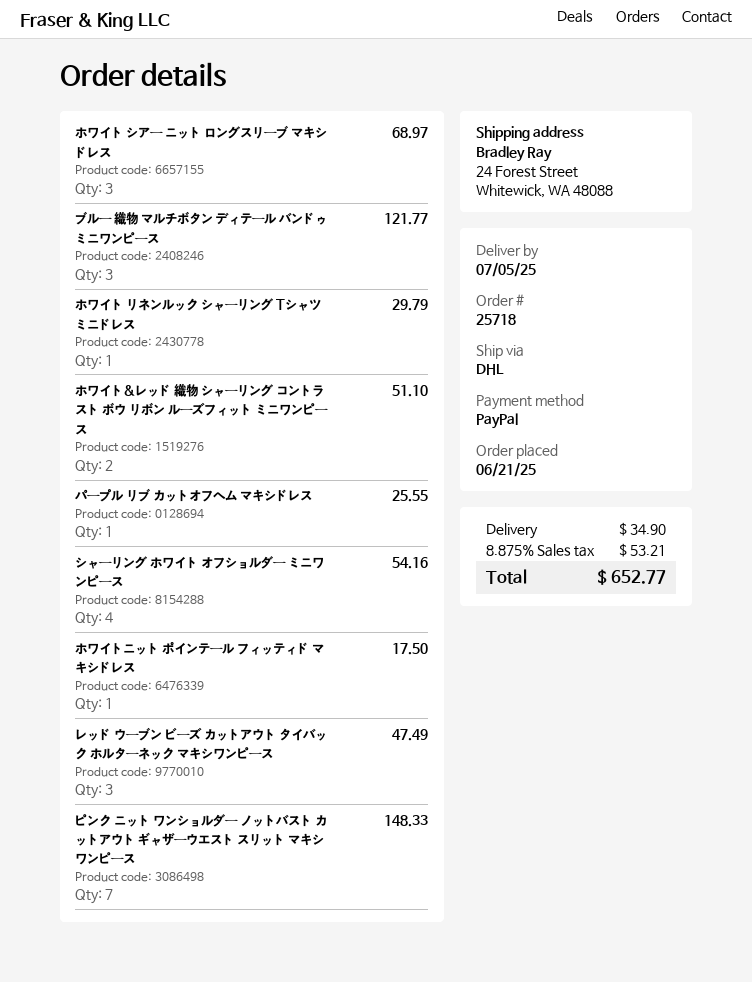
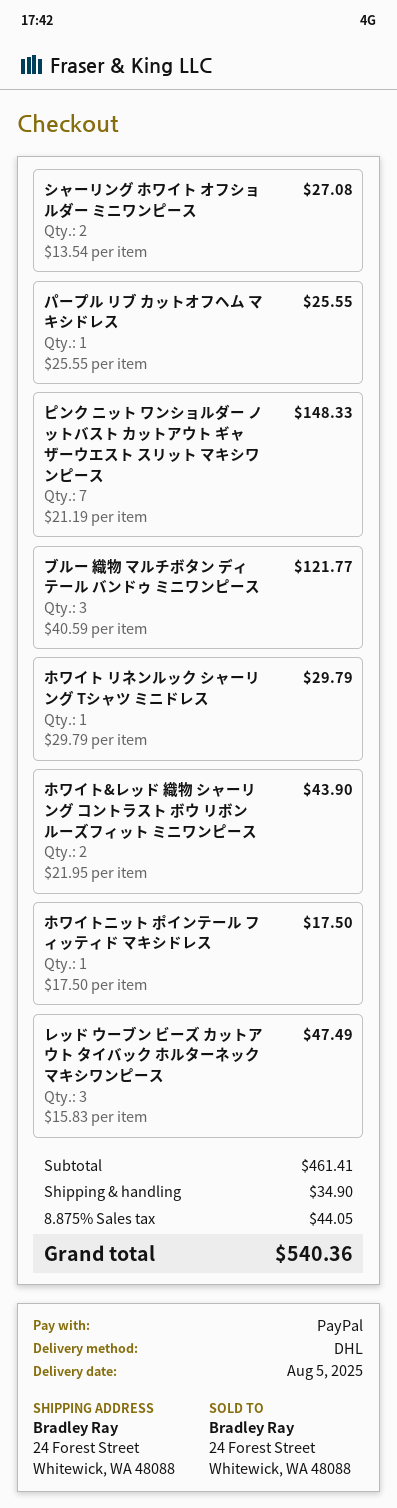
delivery date: 2025-07-05 -> 2025-08-05
ホワイト シアー ニット ロングスリーブ マキシ ドレス: 3 for 68.97 -> none
ホワイト&レッド 織物 シャーリング コントラスト ボウ リボン ルーズフィット ミニワンピース: 2 for 51.10 -> 2 for 43.90
シャーリング ホワイト オフショルダー ミニワンピース: 4 for 54.16 -> 2 for 27.08
tax: 8.875% = 53.21 -> 8.875% = 44.05
total: 652.77 -> 540.36

